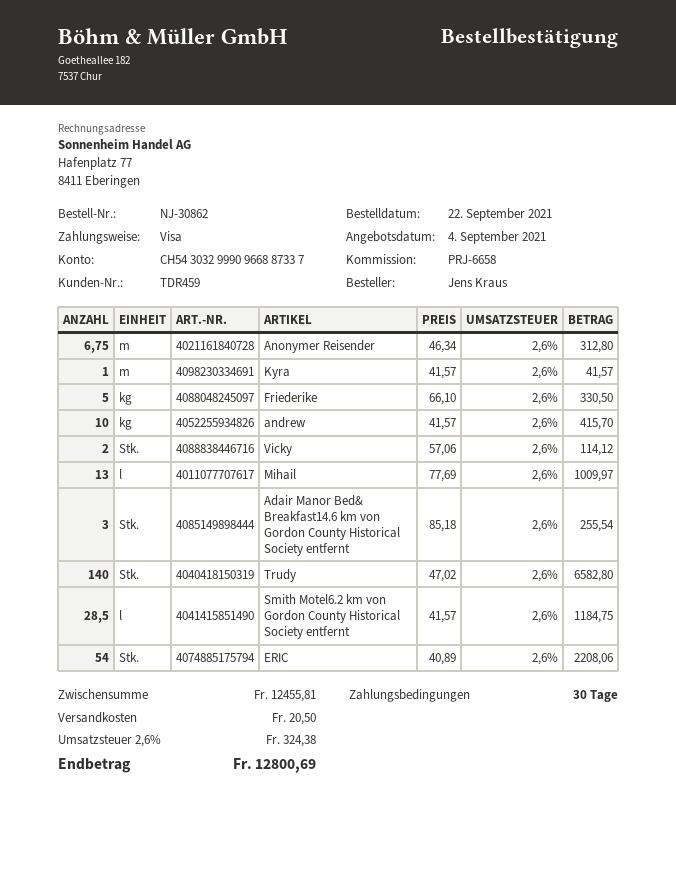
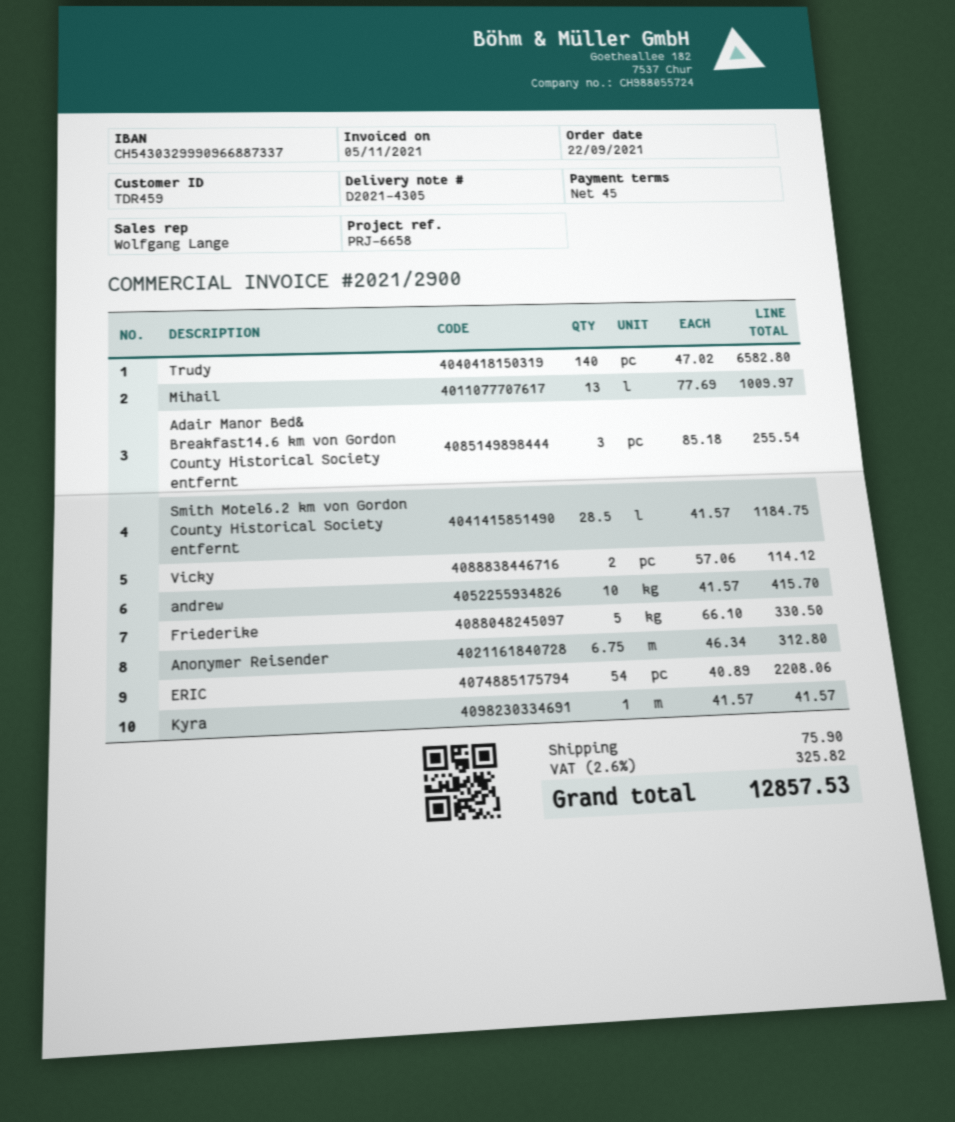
payment terms: 30 days -> 45 days
shipping: 20.50 -> 75.90
tax: 2.6% = 324.38 -> 2.6% = 325.82
total: 12800.69 -> 12857.53

